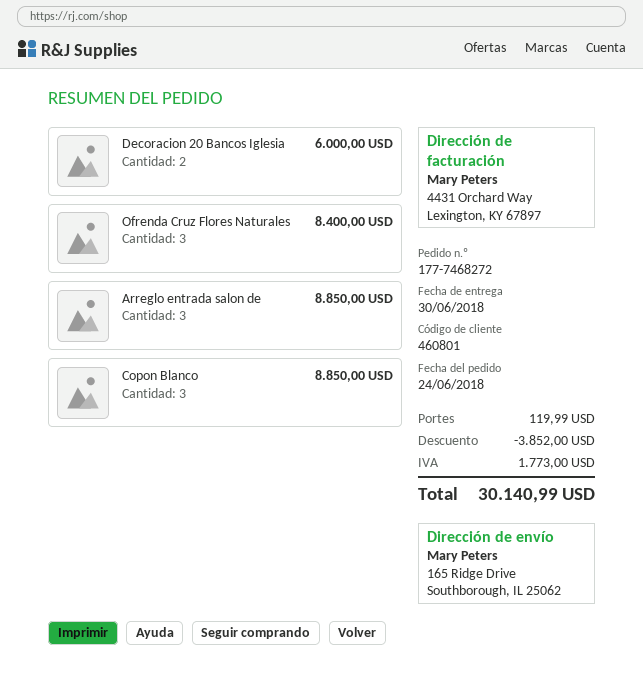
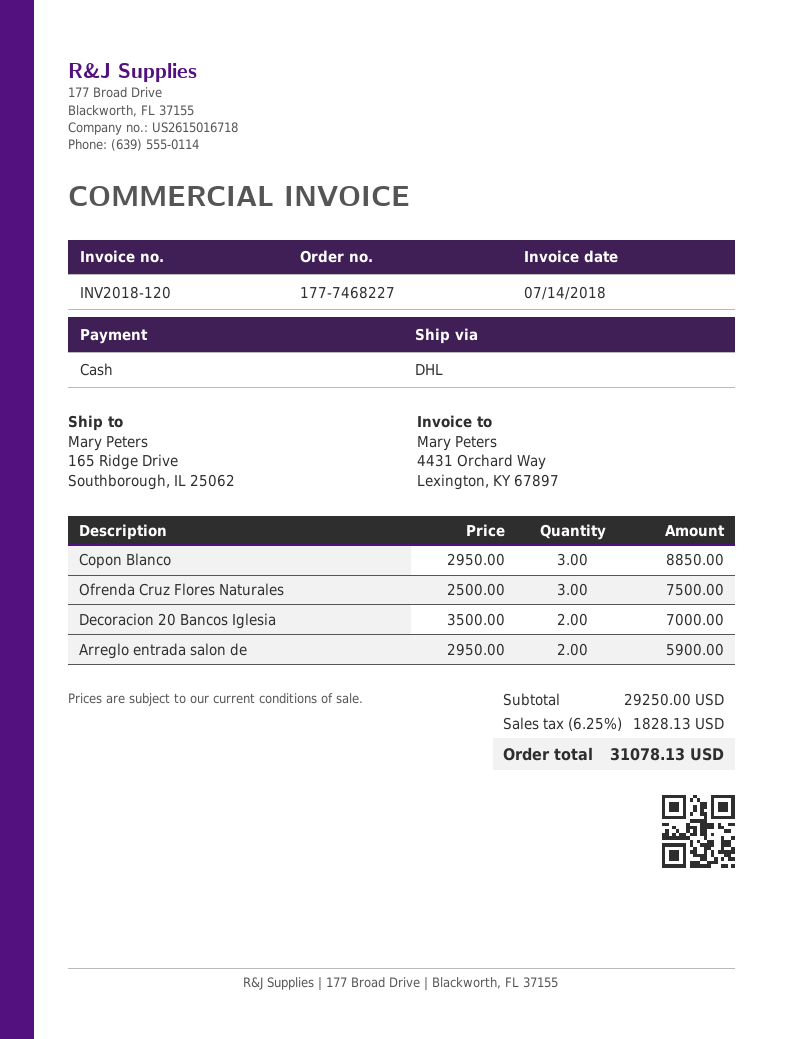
order number: 177-7468272 -> 177-7468227
Decoracion 20 Bancos Iglesia: 2 for 6000.00 -> 2 for 7000.00
Ofrenda Cruz Flores Naturales: 3 for 8400.00 -> 3 for 7500.00
Arreglo entrada salon de: 3 for 8850.00 -> 2 for 5900.00
discount: 3852.00 -> none
shipping: 119.99 -> none
tax: 1773.00 -> 1828.13
total: 30140.99 -> 31078.13

